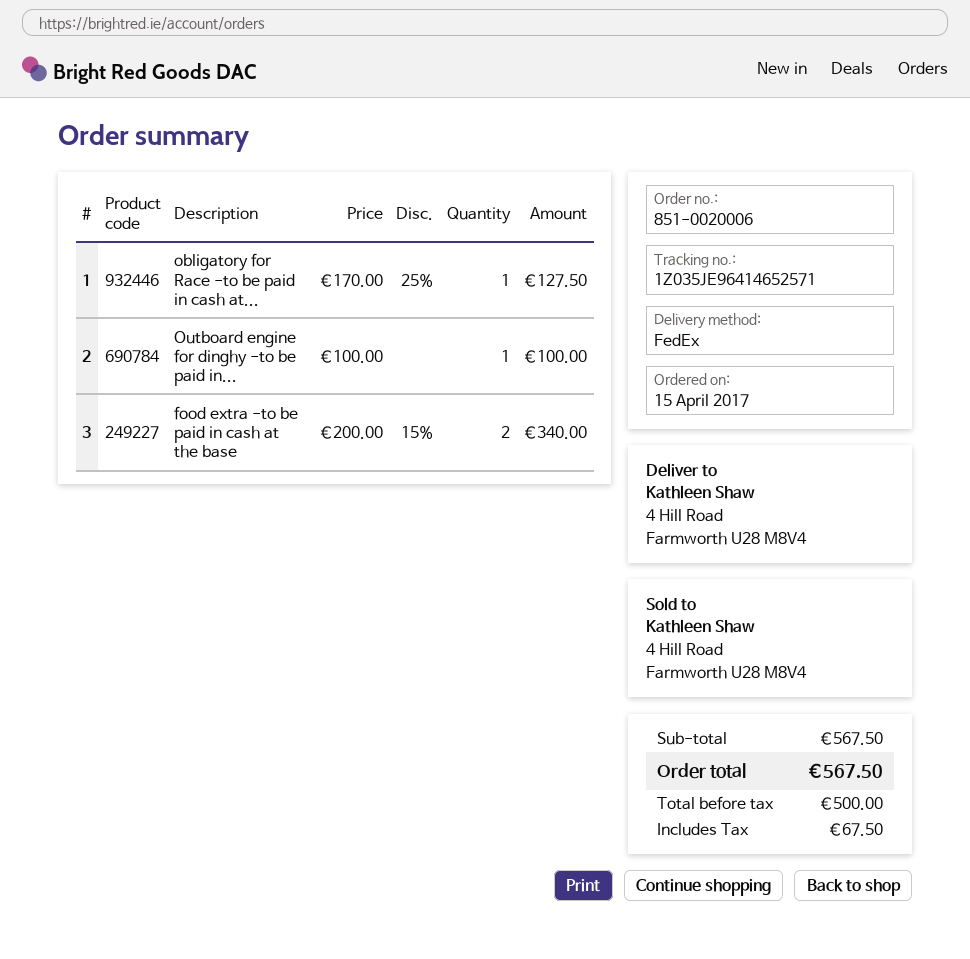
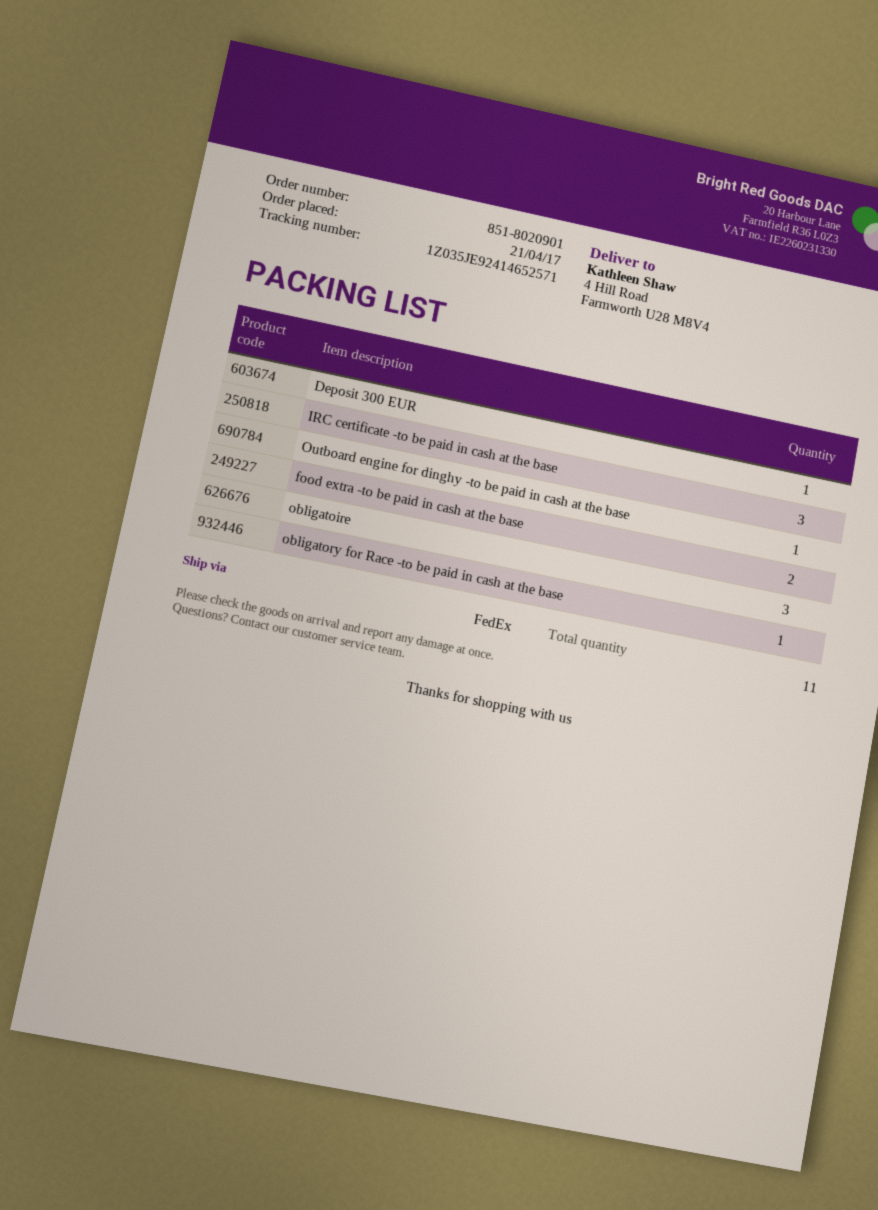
order number: 851-0020006 -> 851-8020901
order date: 2017-04-15 -> 2017-04-21
tracking number: 1Z035JE96414652571 -> 1Z035JE92414652571
Deposit 300 EUR: none -> 1
IRC certificate -to be paid in cash at the base: none -> 3
obligatoire: none -> 3

